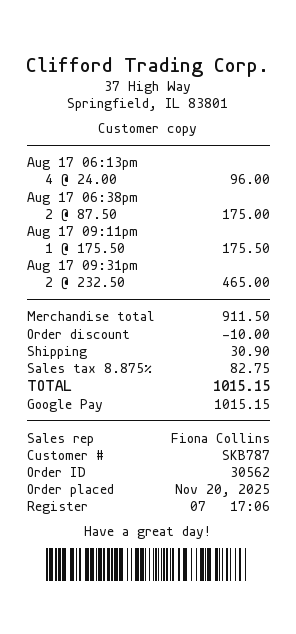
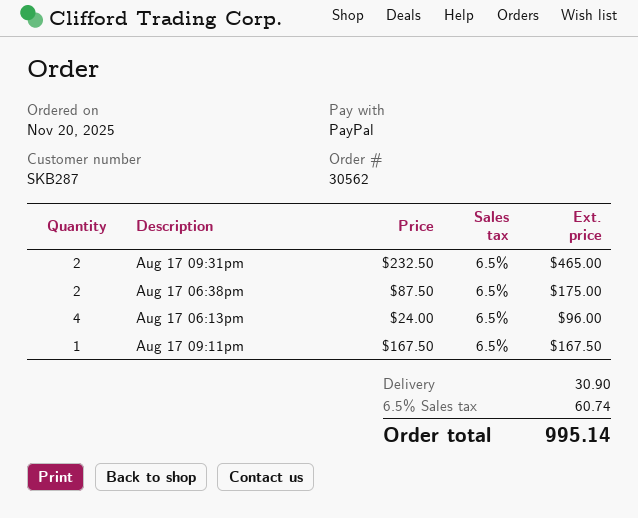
customer number: SKB787 -> SKB287
payment method: Google Pay -> PayPal
Aug 17 09:11pm: 1 x 175.50 = 175.50 -> 1 x 167.50 = 167.50
discount: 10.00 -> none
tax: 8.875% = 82.75 -> 6.5% = 60.74
total: 1015.15 -> 995.14

